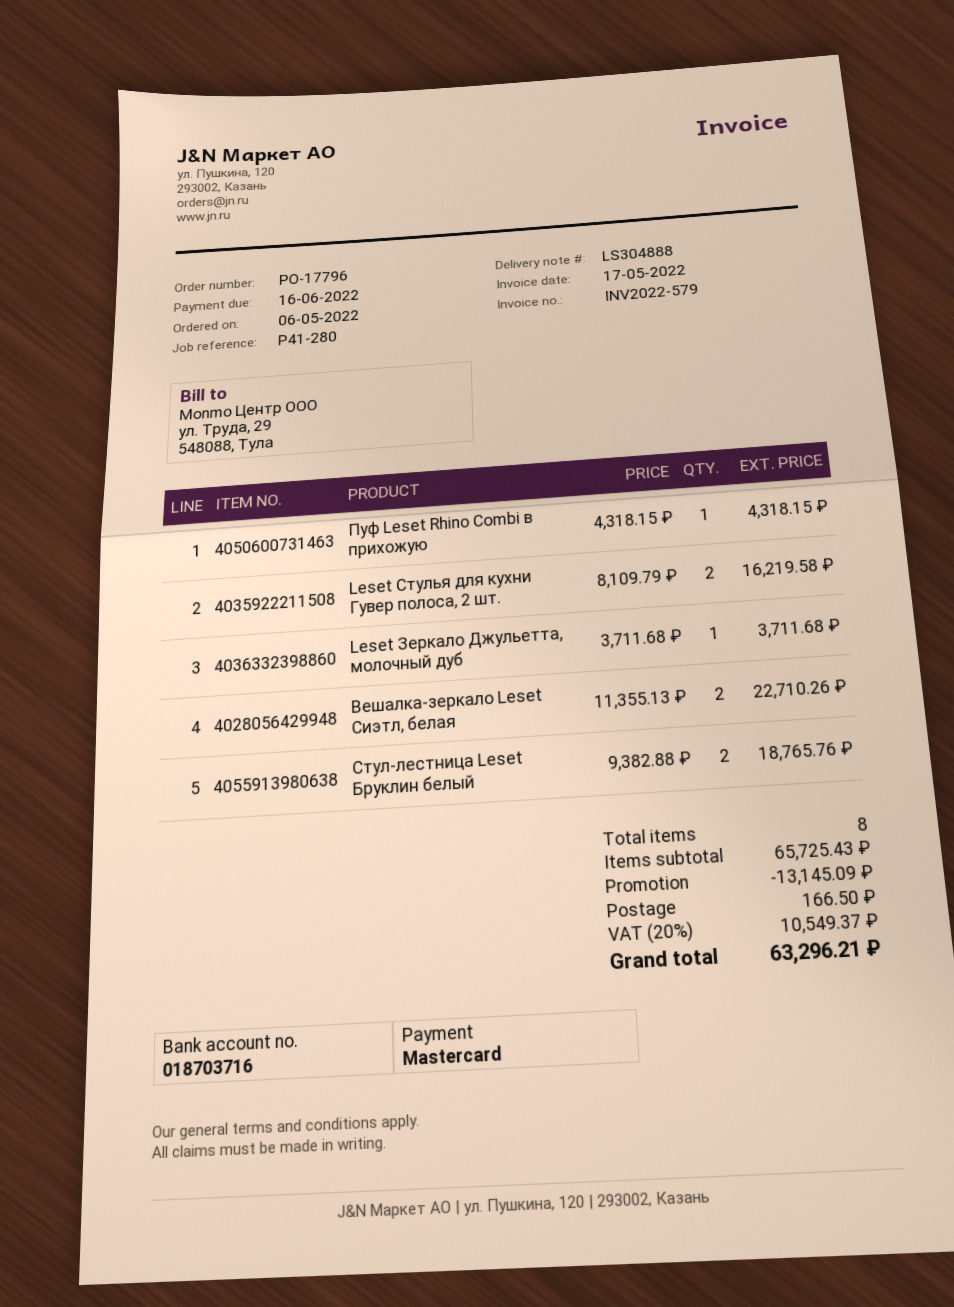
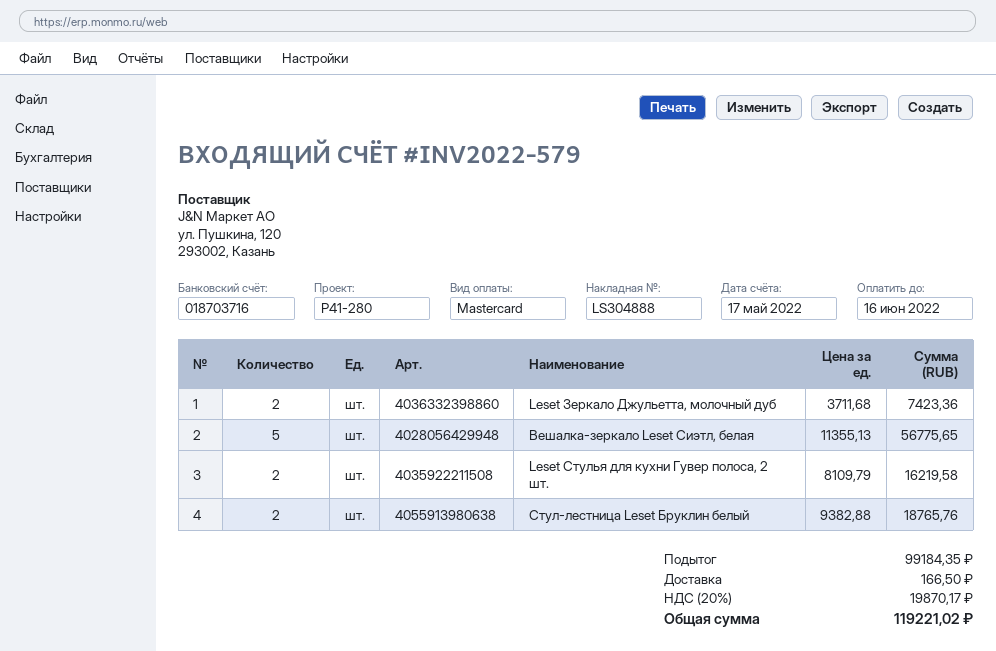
Пуф Leset Rhino Combi в прихожую: 1 x 4318.15 = 4318.15 -> none
Leset Зеркало Джульетта, молочный дуб: 1 x 3711.68 = 3711.68 -> 2 x 3711.68 = 7423.36
Вешалка-зеркало Leset Сиэтл, белая: 2 x 11355.13 = 22710.26 -> 5 x 11355.13 = 56775.65
subtotal: 65725.43 -> 99184.35
discount: 13145.09 -> none
tax: 20% = 10549.37 -> 20% = 19870.17
total: 63296.21 -> 119221.02

